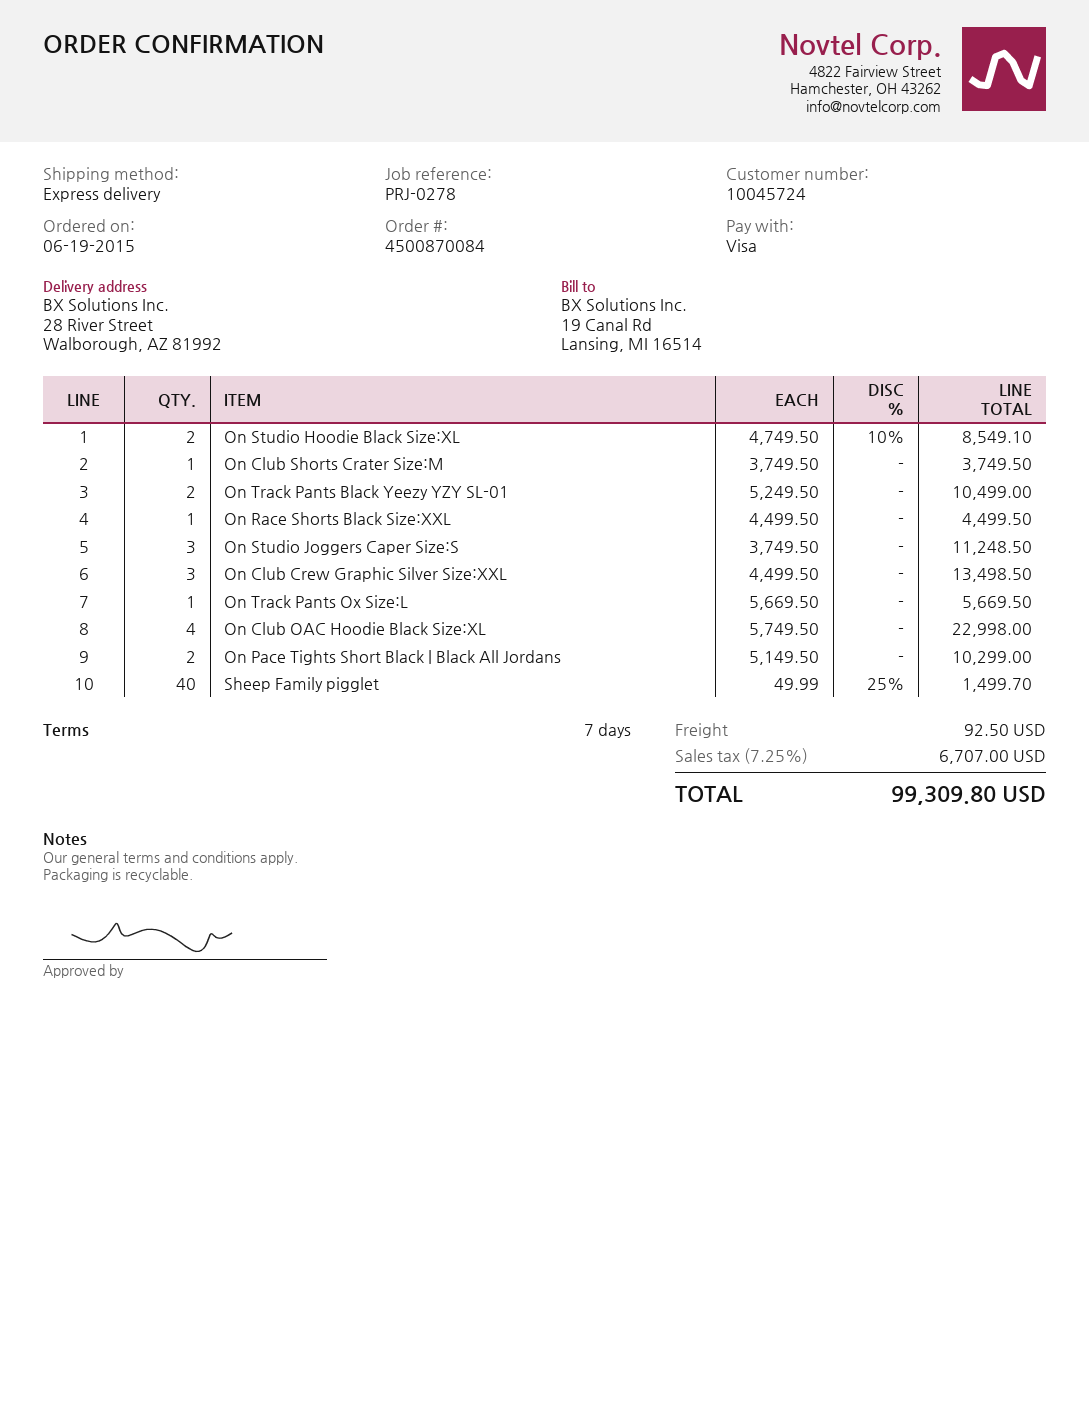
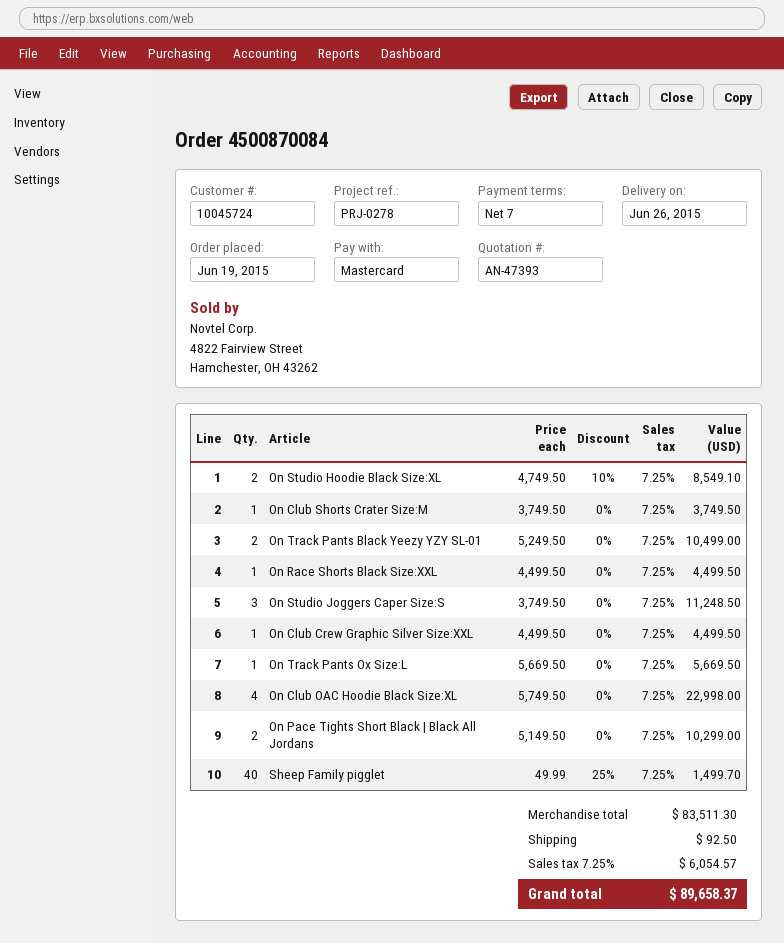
payment method: Visa -> Mastercard
On Club Crew Graphic Silver Size:XXL: 3 x 4499.50 = 13498.50 -> 1 x 4499.50 = 4499.50
tax: 7.25% = 6707.00 -> 7.25% = 6054.57
total: 99309.80 -> 89658.37

